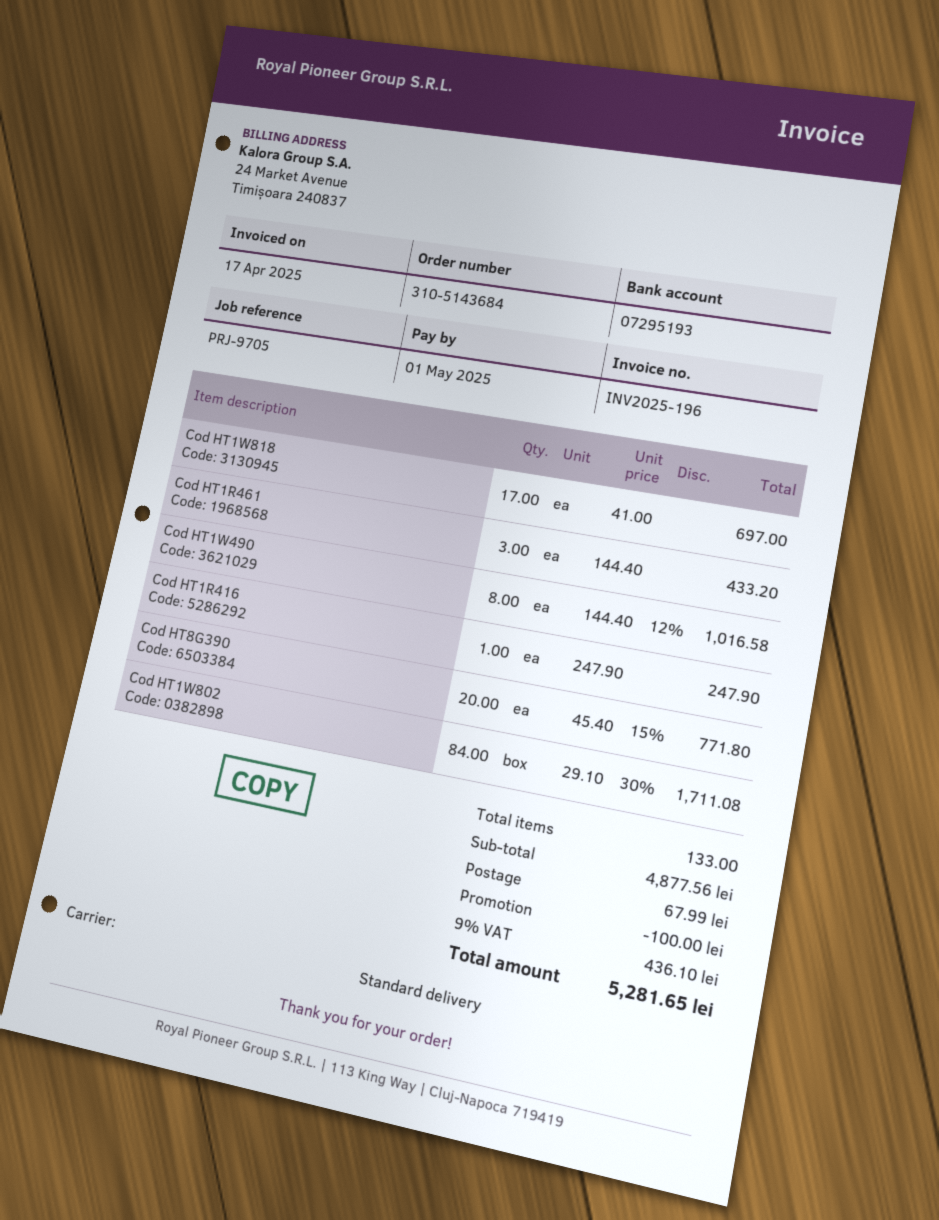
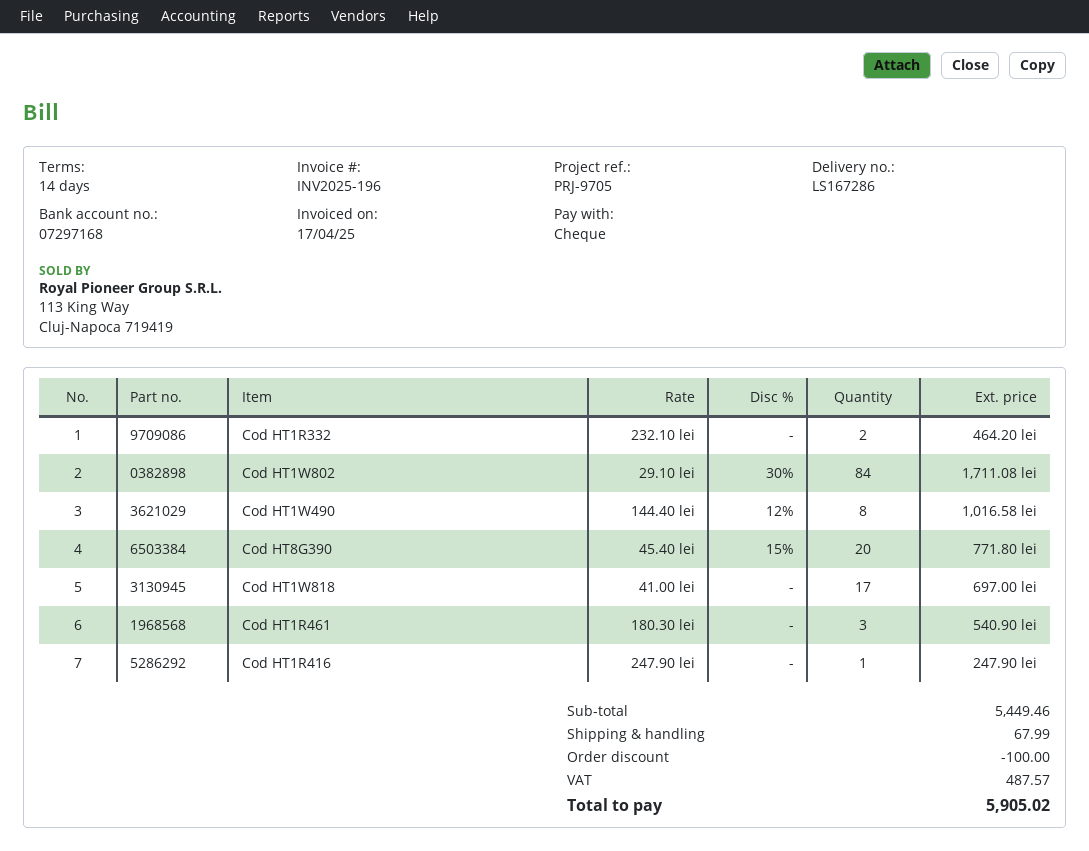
bank account: 07295193 -> 07297168
Cod HT1R461: 3 x 144.40 = 433.20 -> 3 x 180.30 = 540.90
Cod HT1R332: none -> 2 x 232.10 = 464.20
subtotal: 4877.56 -> 5449.46
tax: 436.10 -> 487.57
total: 5281.65 -> 5905.02

